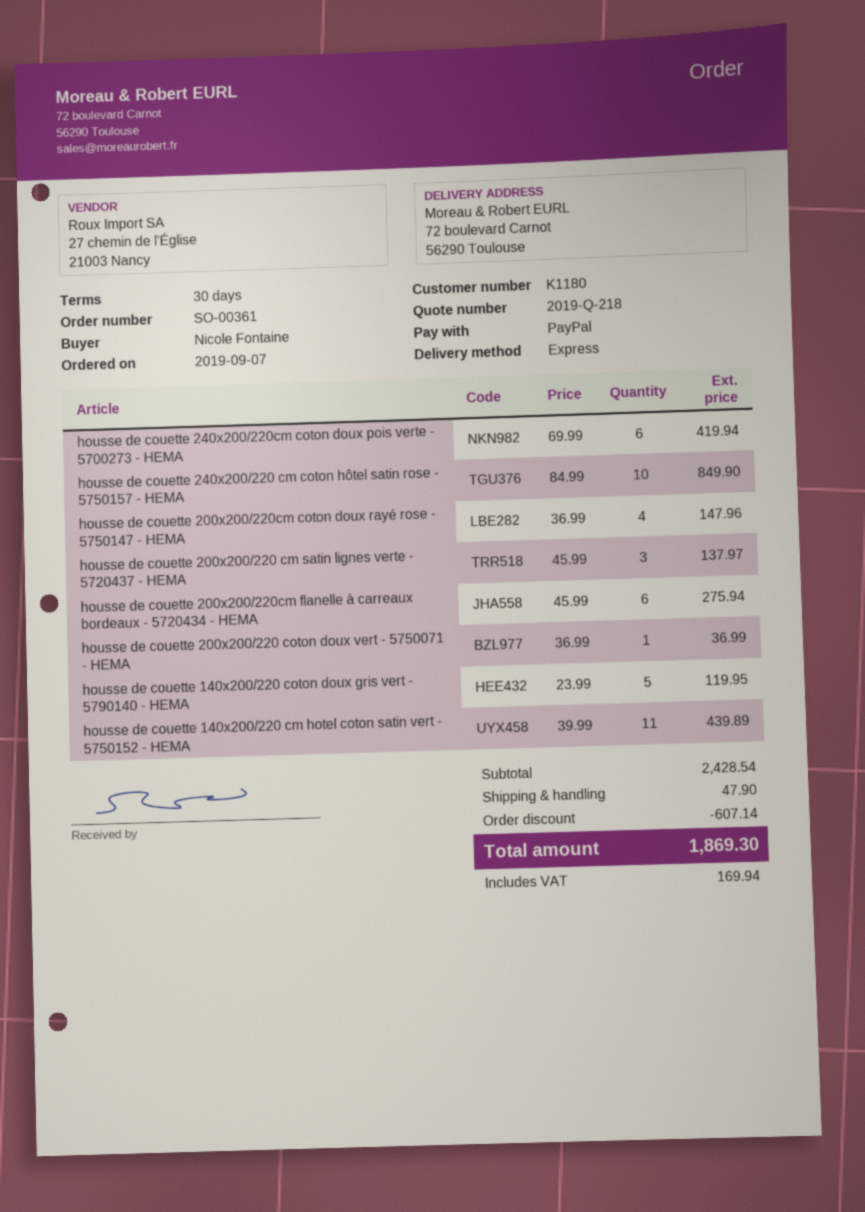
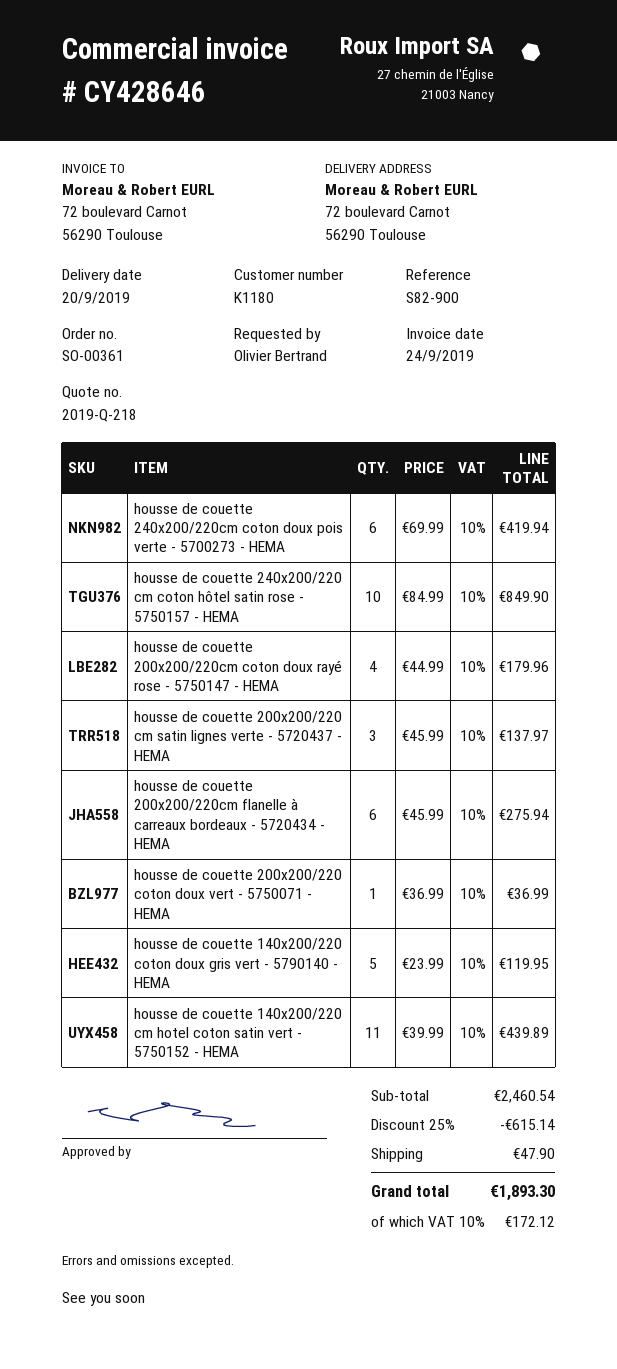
ordered by: Nicole Fontaine -> Olivier Bertrand
housse de couette 200x200/220cm coton doux rayé rose - 5750147 - HEMA: 4 x 36.99 = 147.96 -> 4 x 44.99 = 179.96
subtotal: 2428.54 -> 2460.54
discount: 607.14 -> 615.14
tax: 169.94 -> 172.12
total: 1869.30 -> 1893.30

